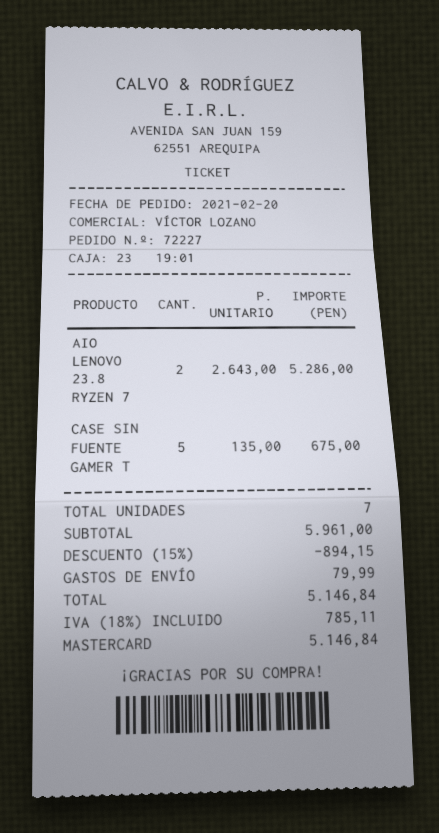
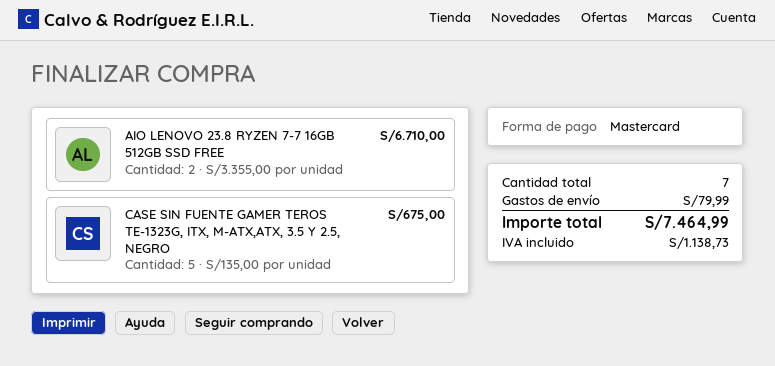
AIO LENOVO 23.8 RYZEN 7: 2 x 2643.00 = 5286.00 -> 2 x 3355.00 = 6710.00
discount: 15% = 894.15 -> none
tax: 785.11 -> 1138.73
total: 5146.84 -> 7464.99

